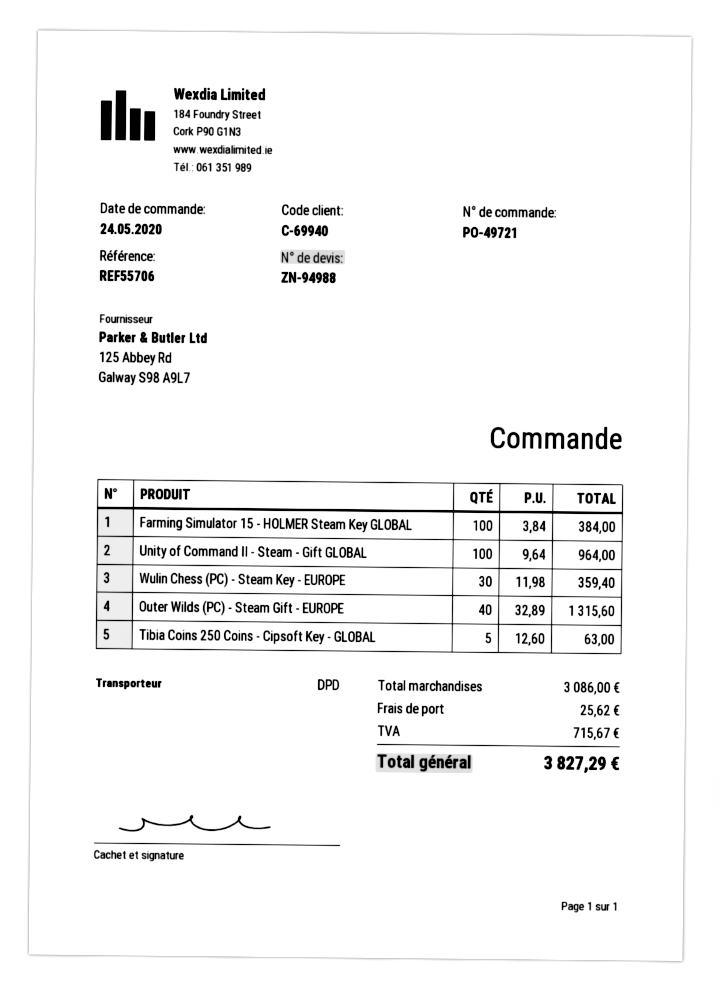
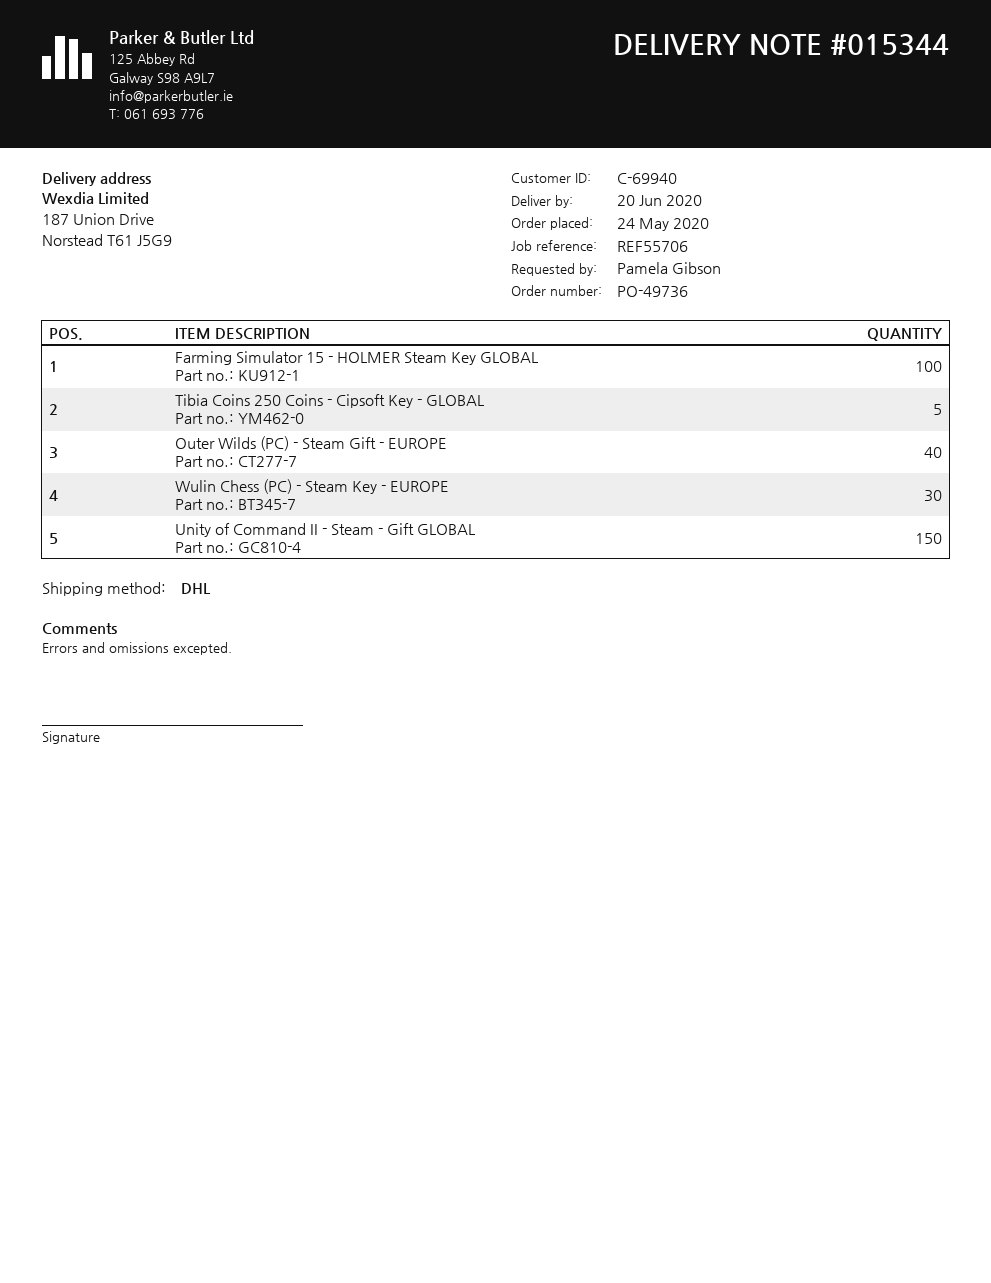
order number: PO-49721 -> PO-49736
shipping method: DPD -> DHL
Unity of Command II - Steam - Gift GLOBAL: 100 -> 150

